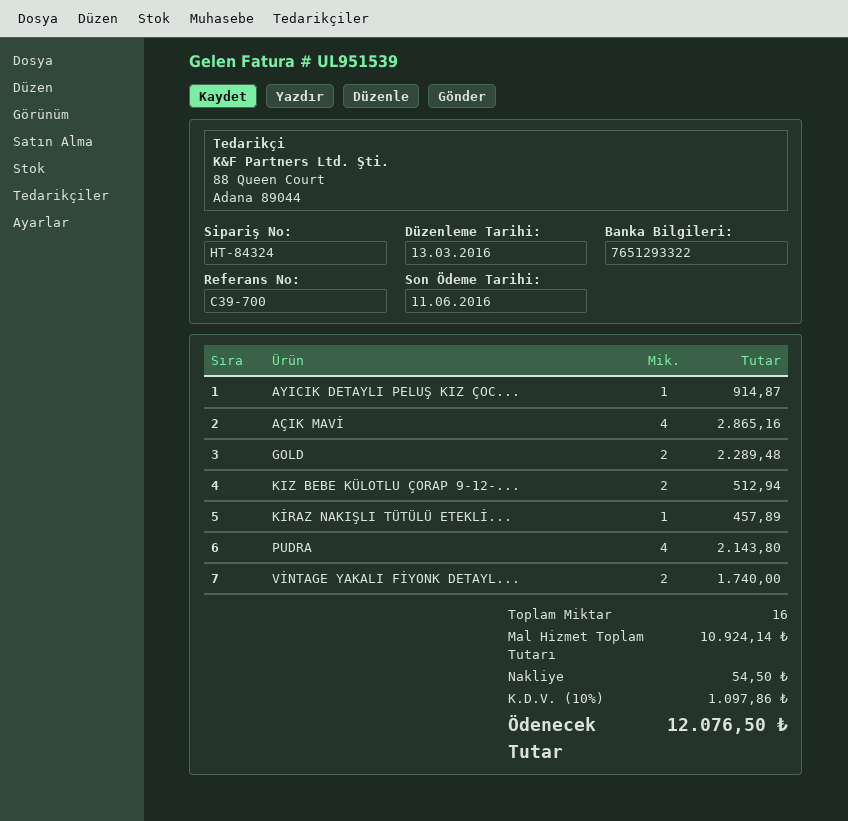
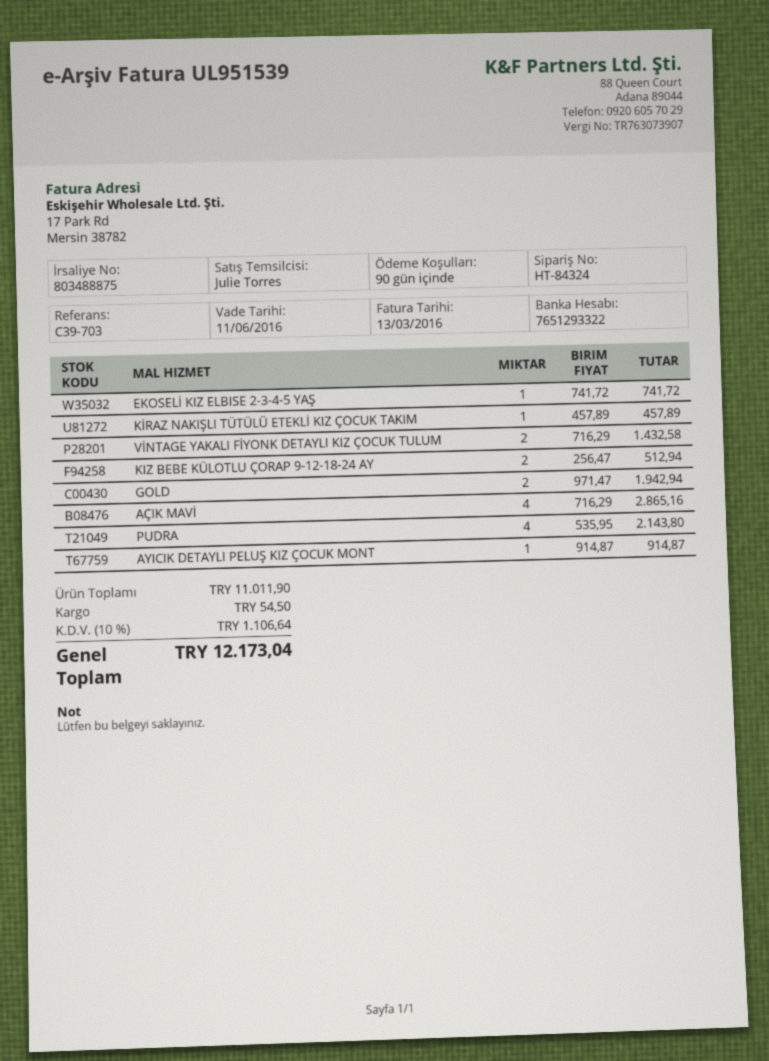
reference: C39-700 -> C39-703
GOLD: 2 for 2289.48 -> 2 for 1942.94
VİNTAGE YAKALI FİYONK DETAYL...: 2 for 1740.00 -> 2 for 1432.58
EKOSELİ KIZ ELBISE 2-3-4-5 YAŞ: none -> 1 for 741.72
subtotal: 10924.14 -> 11011.90
tax: 10% = 1097.86 -> 10% = 1106.64
total: 12076.50 -> 12173.04

